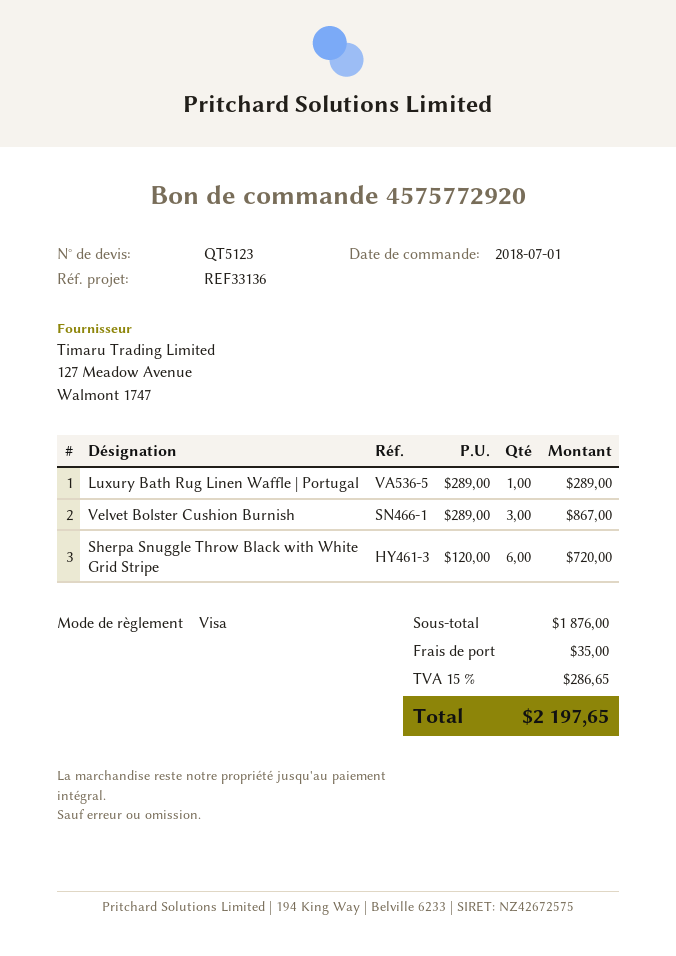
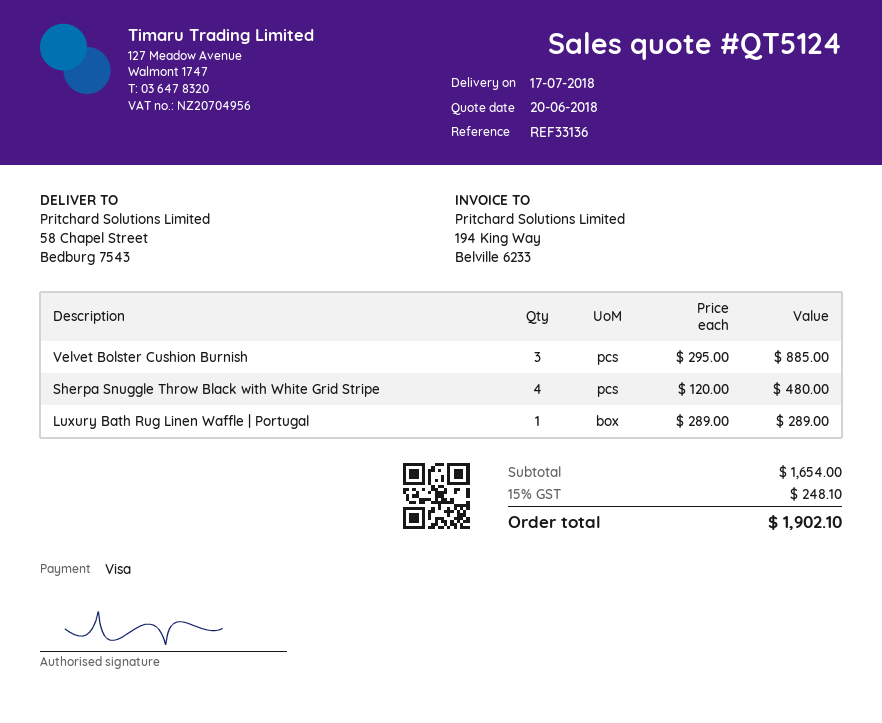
quote number: QT5123 -> QT5124
Velvet Bolster Cushion Burnish: 3 x 289.00 = 867.00 -> 3 x 295.00 = 885.00
Sherpa Snuggle Throw Black with White Grid Stripe: 6 x 120.00 = 720.00 -> 4 x 120.00 = 480.00
subtotal: 1876.00 -> 1654.00
shipping: 35.00 -> none
tax: 15% = 286.65 -> 15% = 248.10
total: 2197.65 -> 1902.10

